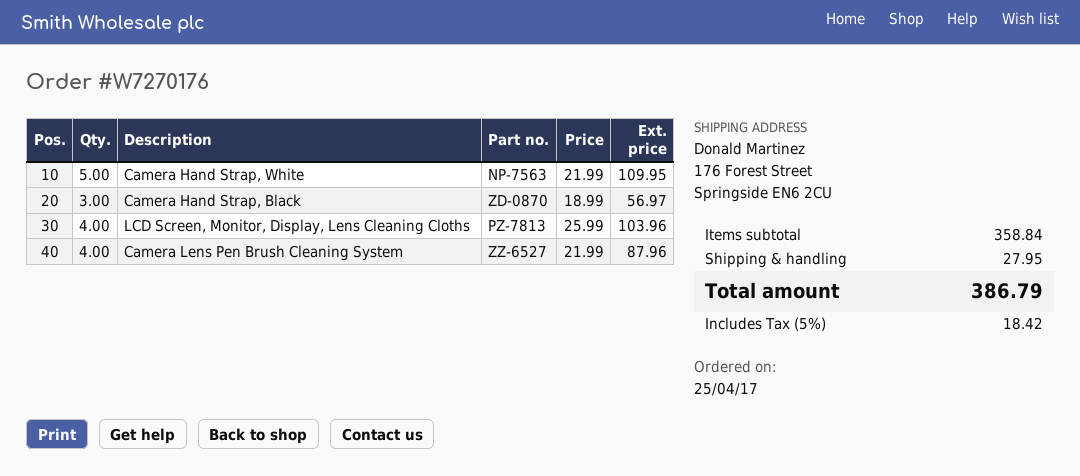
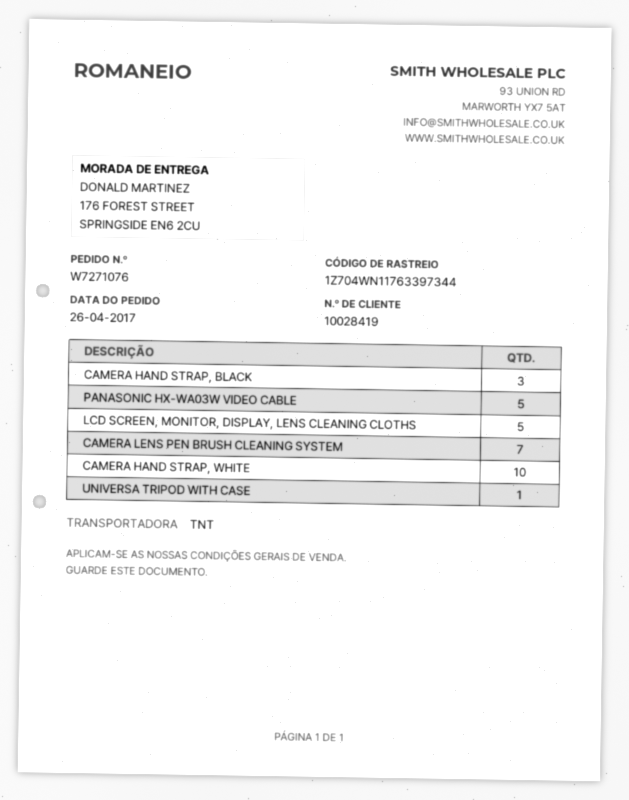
order number: W7270176 -> W7271076
order date: 2017-04-25 -> 2017-04-26
Camera Hand Strap, White: 5 -> 10
LCD Screen, Monitor, Display, Lens Cleaning Cloths: 4 -> 5
Camera Lens Pen Brush Cleaning System: 4 -> 7
PANASONIC HX-WA03W VIDEO CABLE: none -> 5
UNIVERSA TRIPOD WITH CASE: none -> 1

